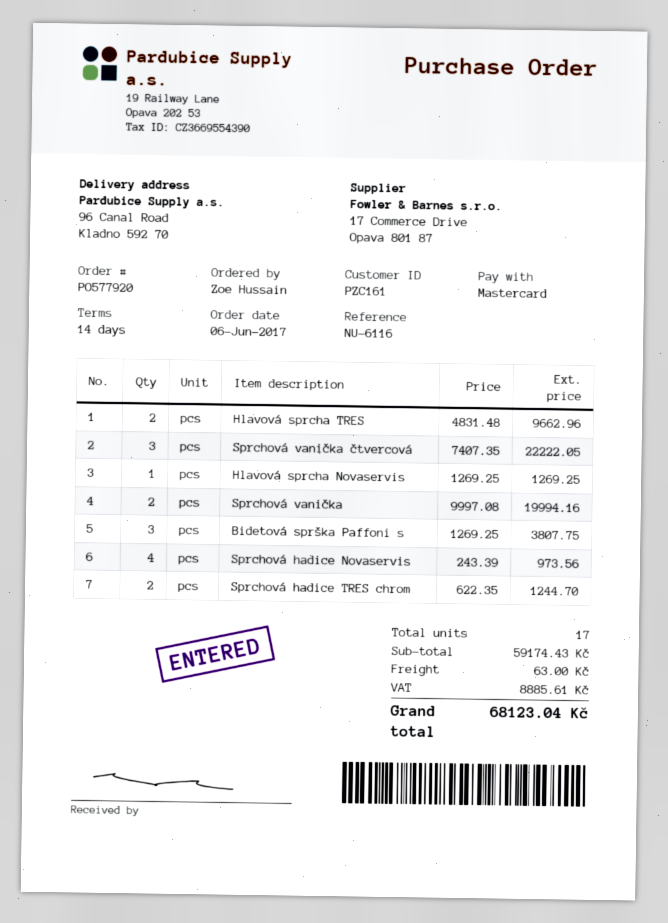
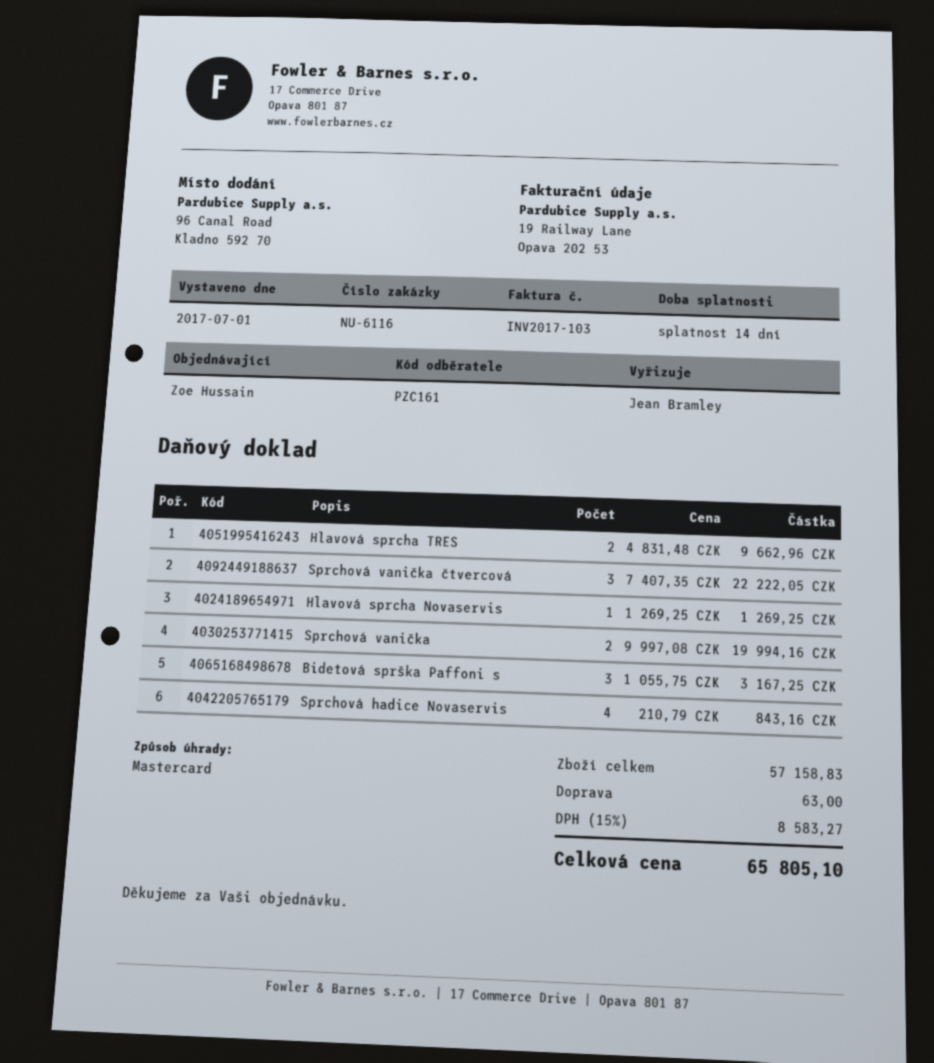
Bidetová sprška Paffoni s: 3 x 1269.25 = 3807.75 -> 3 x 1055.75 = 3167.25
Sprchová hadice Novaservis: 4 x 243.39 = 973.56 -> 4 x 210.79 = 843.16
Sprchová hadice TRES chrom: 2 x 622.35 = 1244.70 -> none
subtotal: 59174.43 -> 57158.83
tax: 8885.61 -> 8583.27
total: 68123.04 -> 65805.10

